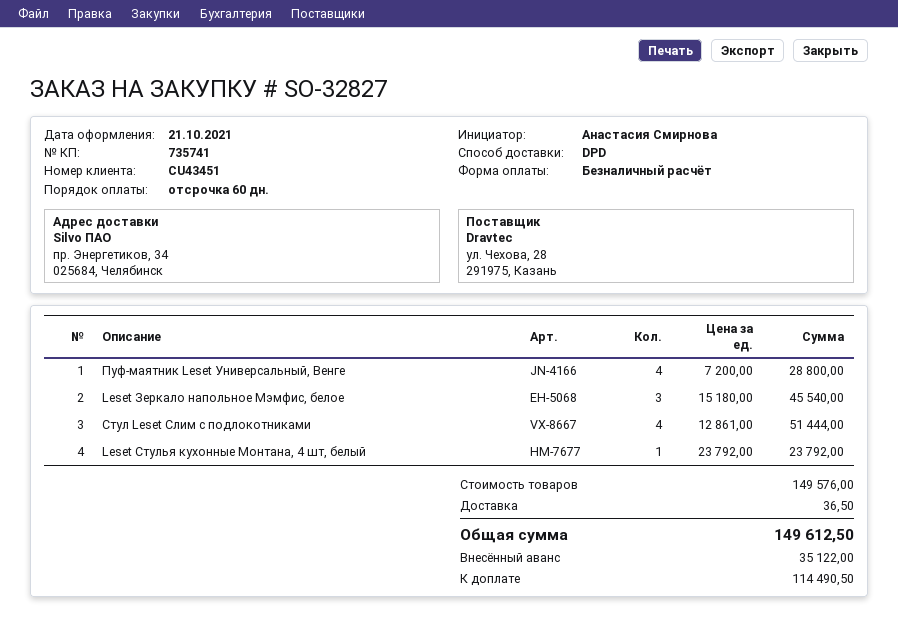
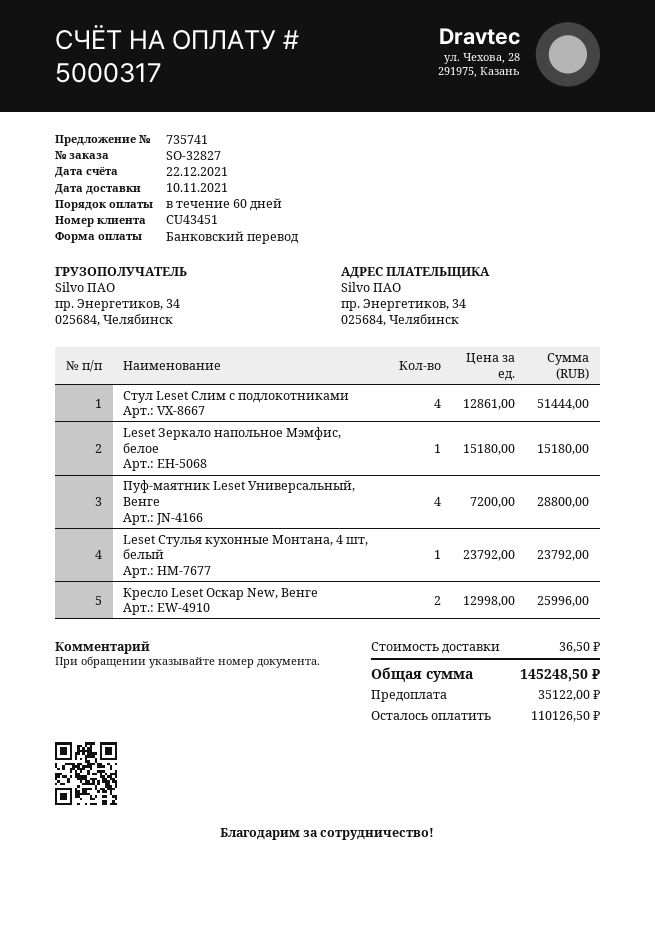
Leset Зеркало напольное Мэмфис, белое: 3 x 15180.00 = 45540.00 -> 1 x 15180.00 = 15180.00
Кресло Leset Оскар New, Венге: none -> 2 x 12998.00 = 25996.00
total: 149612.50 -> 145248.50
balance: 114490.50 -> 110126.50

